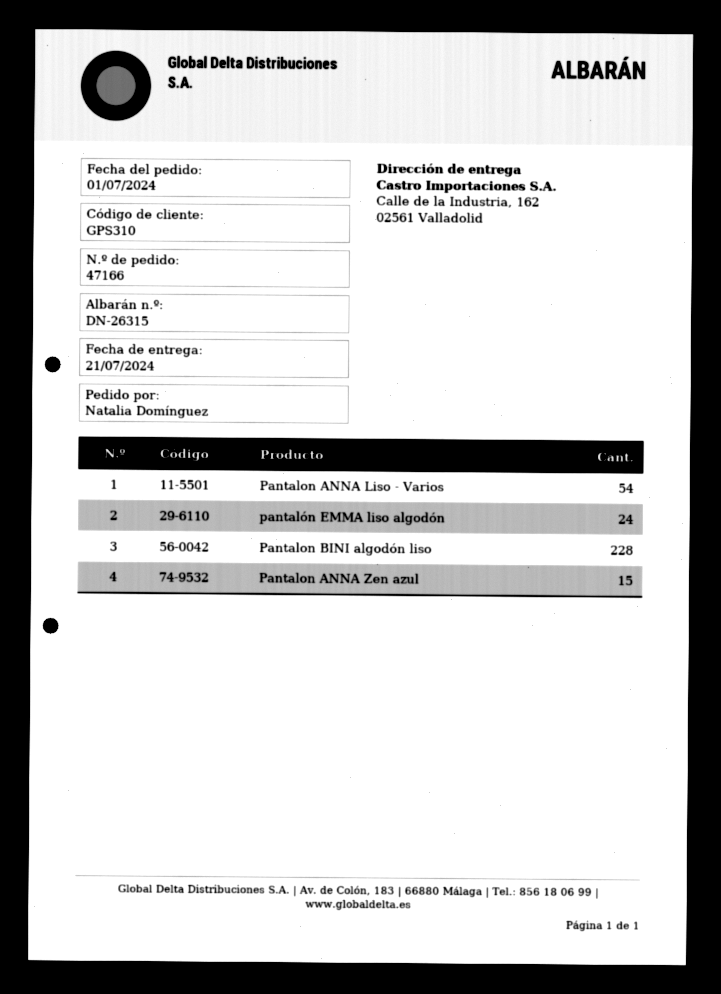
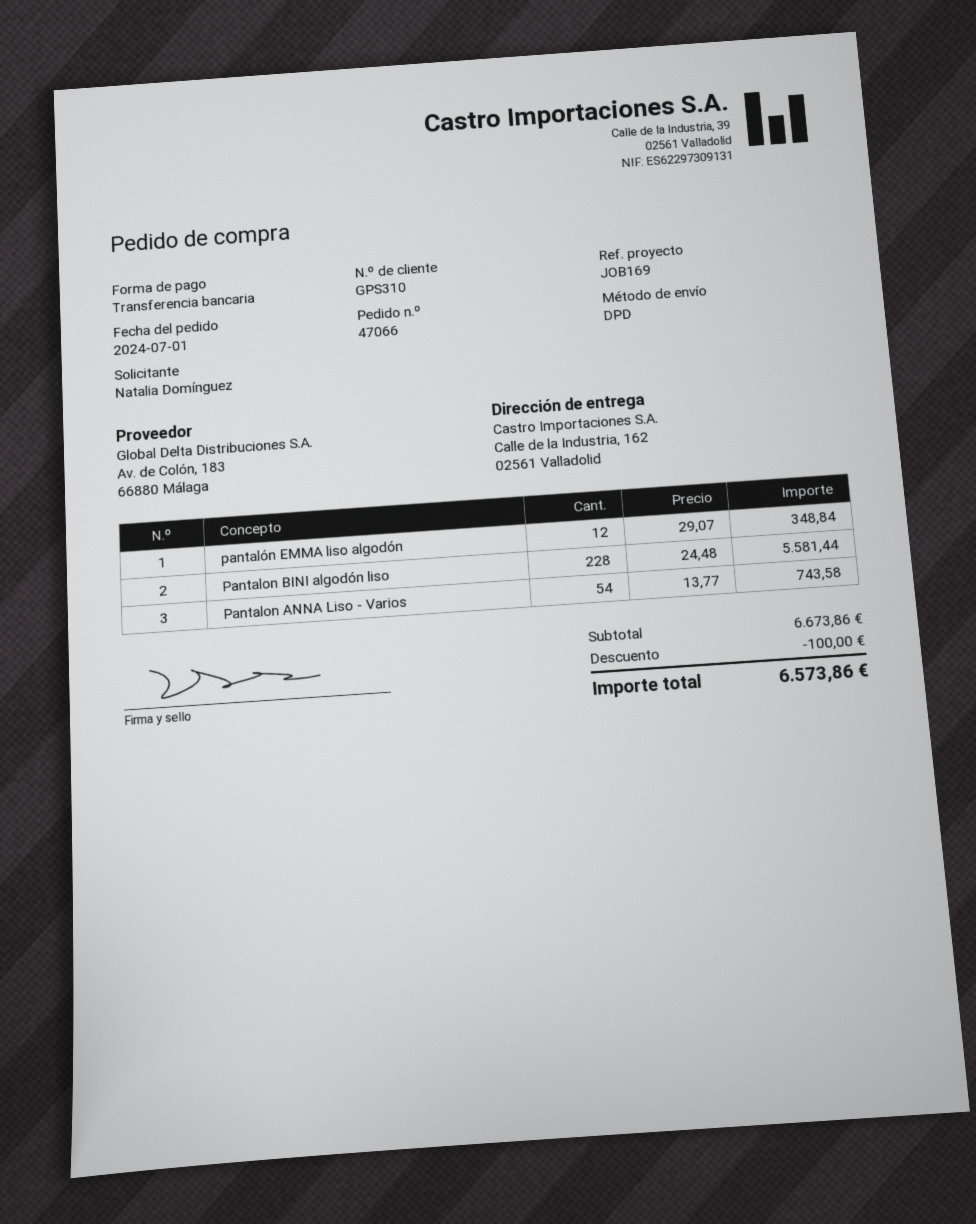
order number: 47166 -> 47066
pantalón EMMA liso algodón: 24 -> 12
Pantalon ANNA Zen azul: 15 -> none

